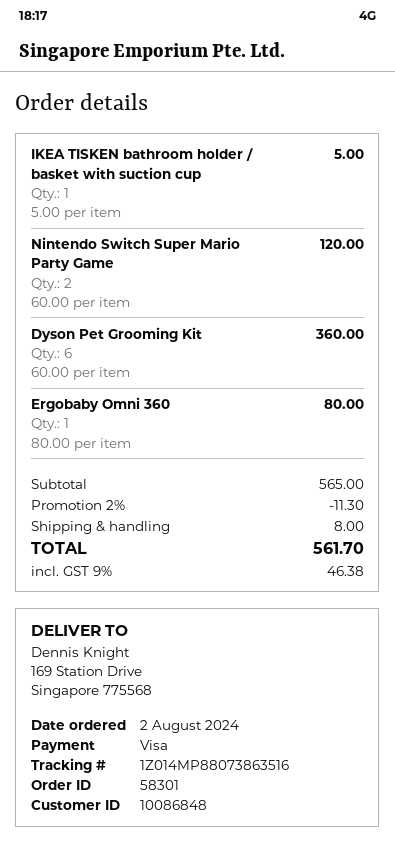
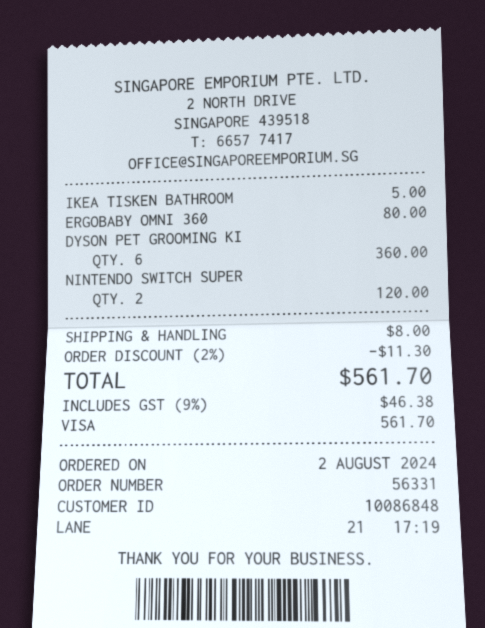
order number: 58301 -> 56331

